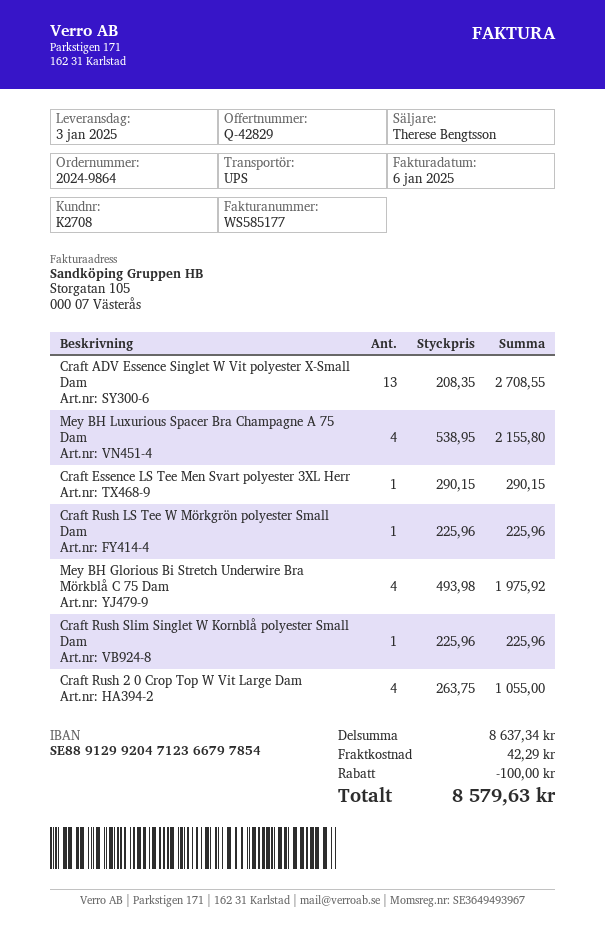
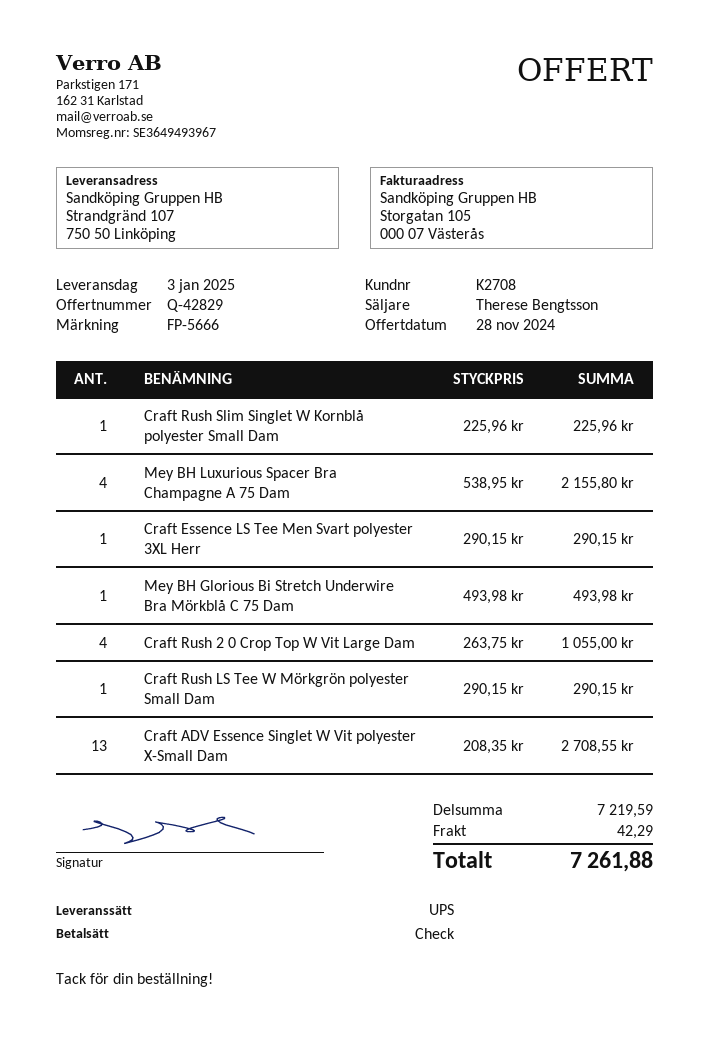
Craft Rush LS Tee W Mörkgrön polyester Small Dam: 1 x 225.96 = 225.96 -> 1 x 290.15 = 290.15
Mey BH Glorious Bi Stretch Underwire Bra Mörkblå C 75 Dam: 4 x 493.98 = 1975.92 -> 1 x 493.98 = 493.98
subtotal: 8637.34 -> 7219.59
discount: 100.00 -> none
total: 8579.63 -> 7261.88

